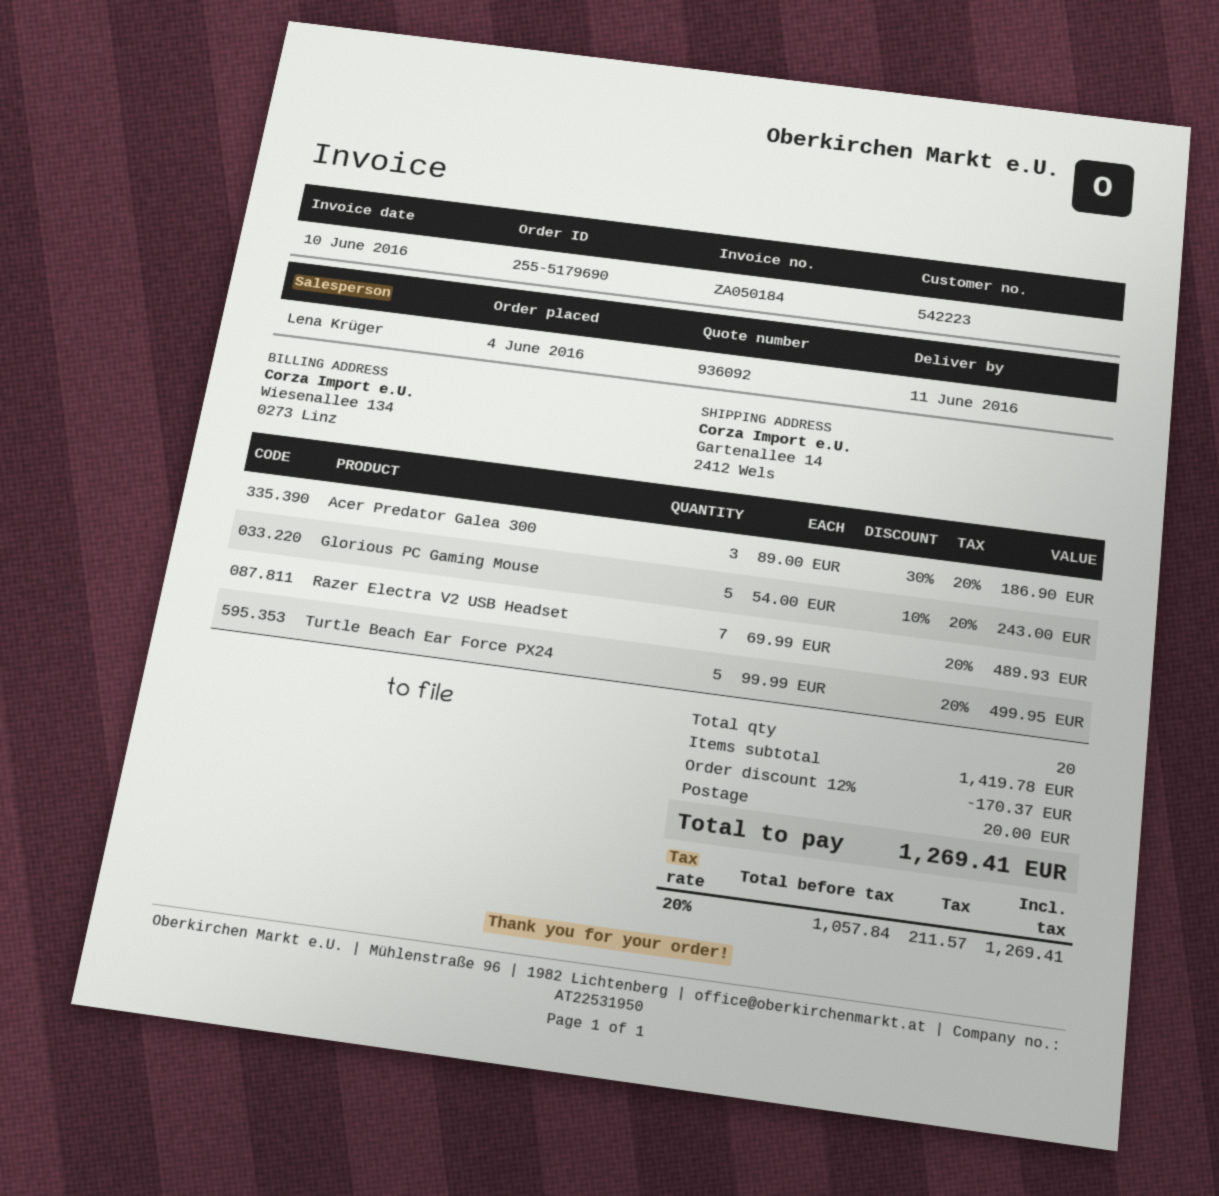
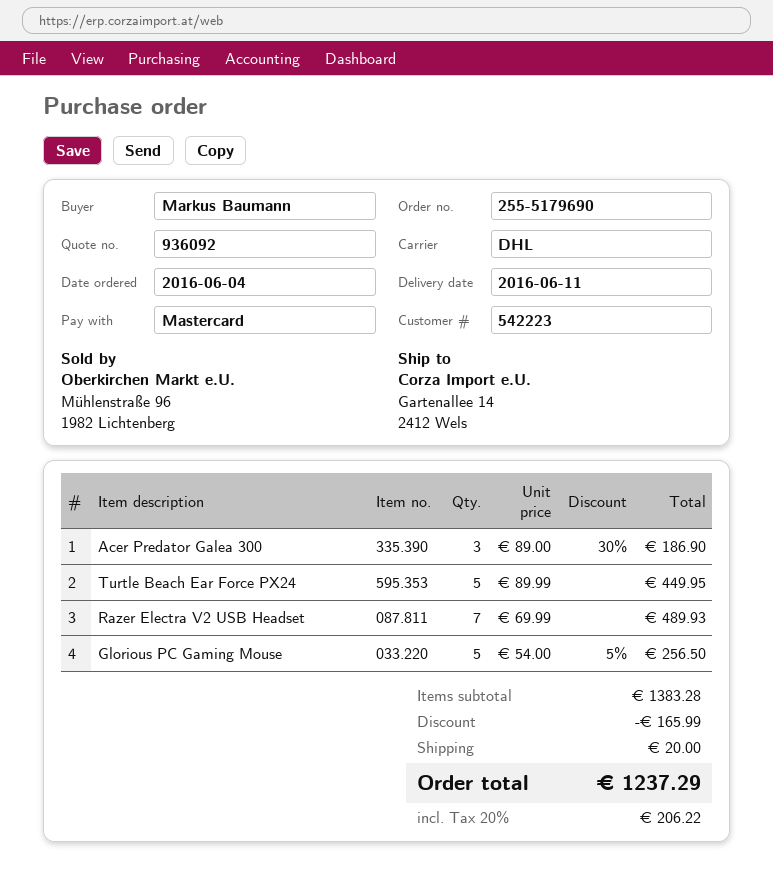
Glorious PC Gaming Mouse: 5 x 54.00 - 10% = 243.00 -> 5 x 54.00 - 5% = 256.50
Turtle Beach Ear Force PX24: 5 x 99.99 = 499.95 -> 5 x 89.99 = 449.95
subtotal: 1419.78 -> 1383.28
discount: 170.37 -> 165.99
tax: 20% = 211.57 -> 20% = 206.22
total: 1269.41 -> 1237.29

